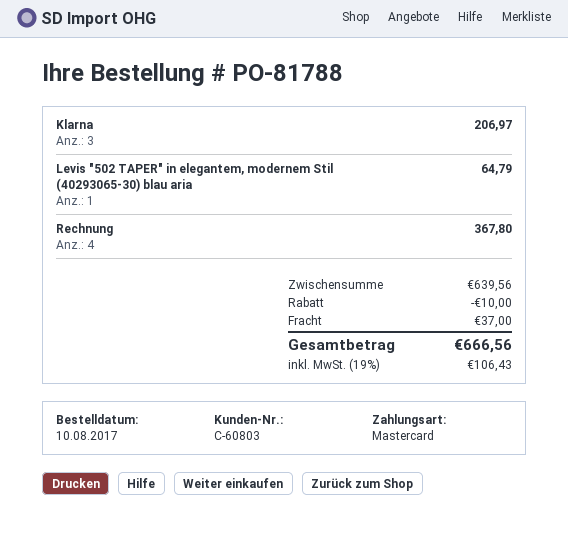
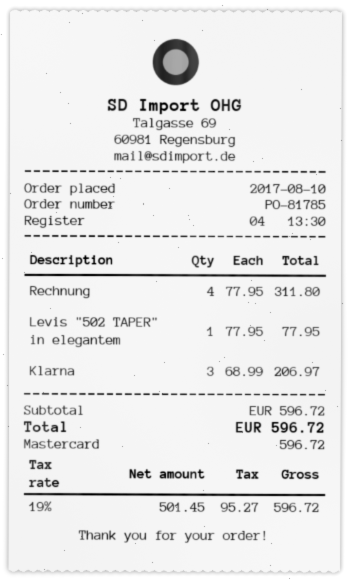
order number: PO-81788 -> PO-81785
Levis "502 TAPER" in elegantem, modernem Stil (40293065-30) blau aria: 1 for 64.79 -> 1 for 77.95
Rechnung: 4 for 367.80 -> 4 for 311.80
subtotal: 639.56 -> 596.72
discount: 10.00 -> none
shipping: 37.00 -> none
tax: 19% = 106.43 -> 19% = 95.27
total: 666.56 -> 596.72

